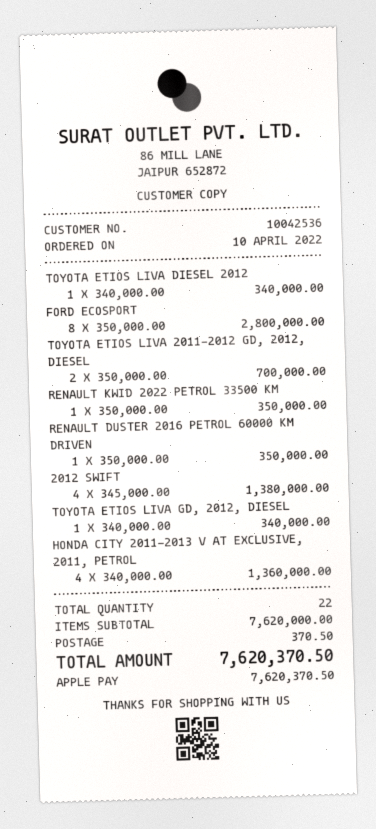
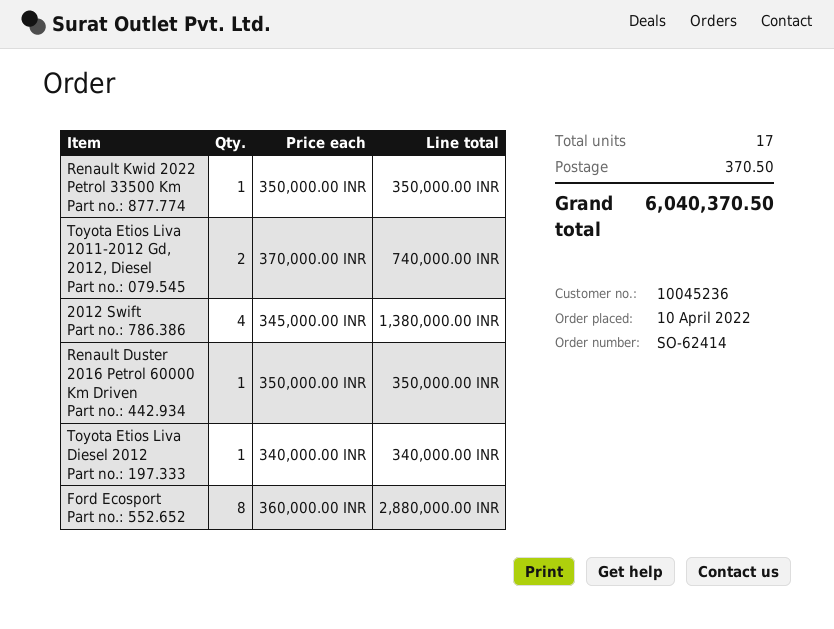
customer number: 10042536 -> 10045236
FORD ECOSPORT: 8 x 350000.00 = 2800000.00 -> 8 x 360000.00 = 2880000.00
TOYOTA ETIOS LIVA 2011-2012 GD, 2012, DIESEL: 2 x 350000.00 = 700000.00 -> 2 x 370000.00 = 740000.00
TOYOTA ETIOS LIVA GD, 2012, DIESEL: 1 x 340000.00 = 340000.00 -> none
HONDA CITY 2011-2013 V AT EXCLUSIVE, 2011, PETROL: 4 x 340000.00 = 1360000.00 -> none
total quantity: 22 -> 17
total: 7620370.50 -> 6040370.50

